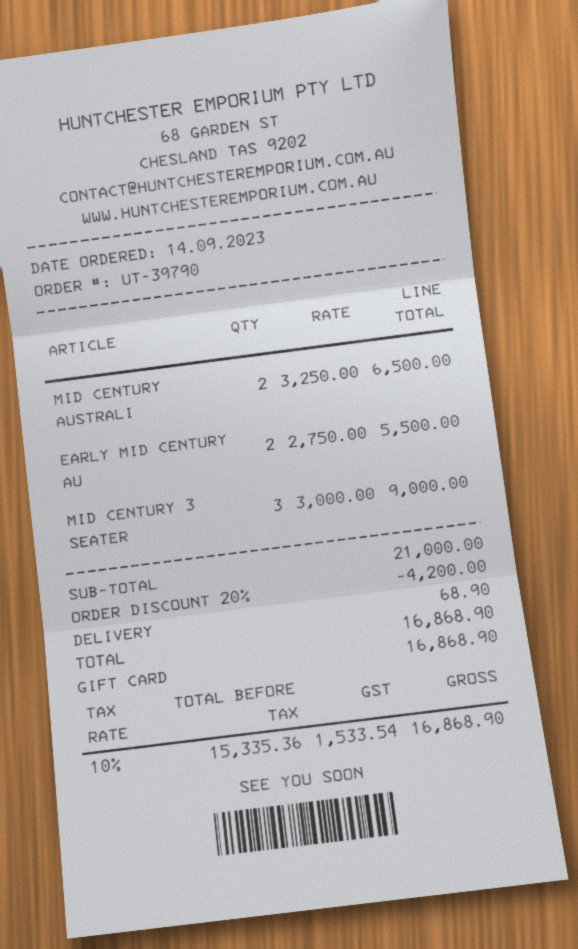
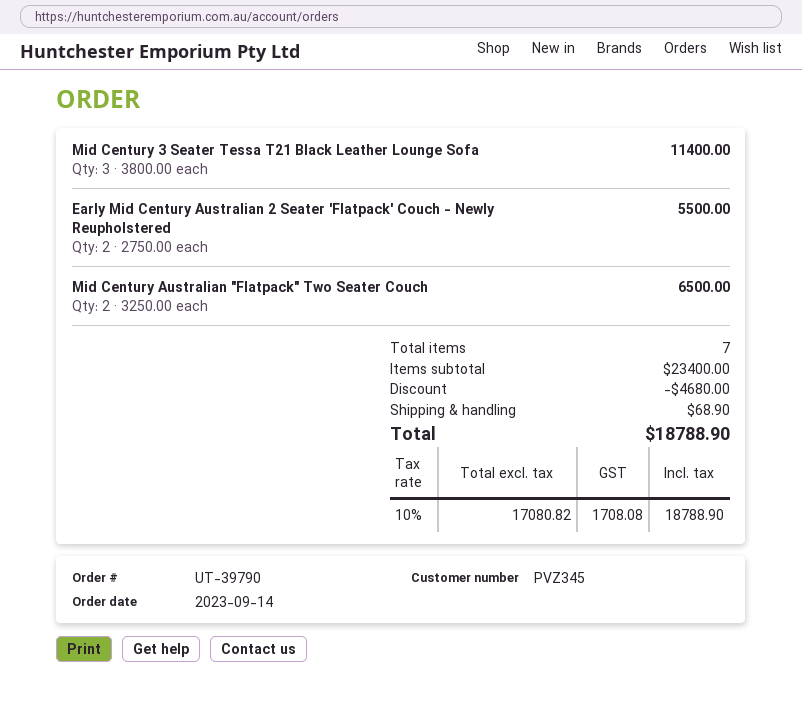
MID CENTURY 3 SEATER: 3 x 3000.00 = 9000.00 -> 3 x 3800.00 = 11400.00
subtotal: 21000.00 -> 23400.00
discount: 4200.00 -> 4680.00
net: 15335.36 -> 17080.82
tax: 10% = 1533.54 -> 10% = 1708.08
total: 16868.90 -> 18788.90

